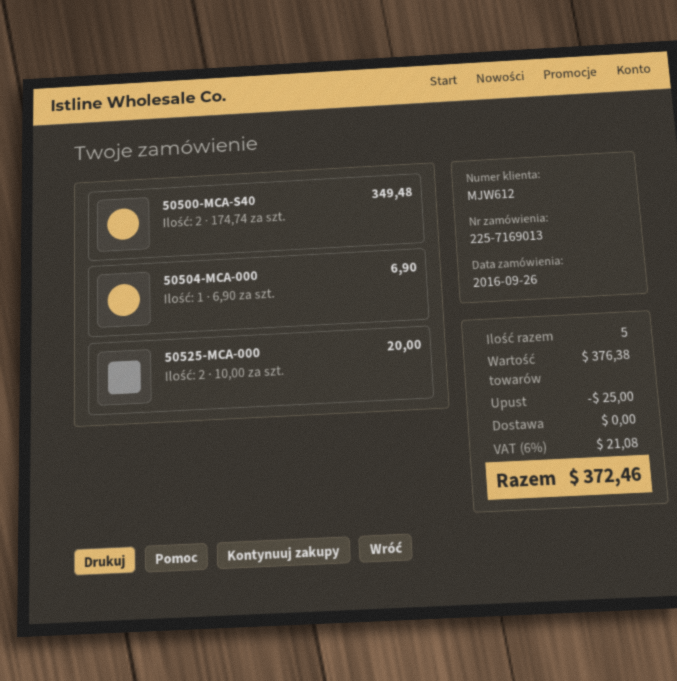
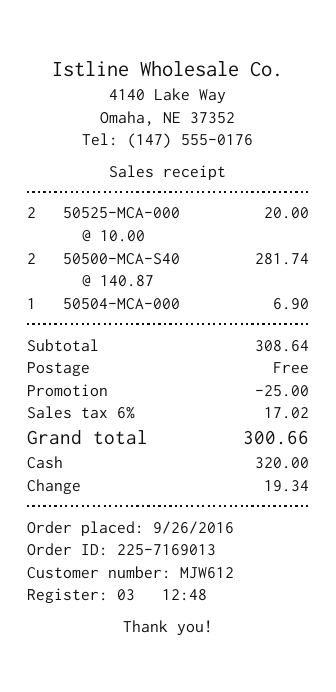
50500-MCA-S40: 2 x 174.74 = 349.48 -> 2 x 140.87 = 281.74
subtotal: 376.38 -> 308.64
tax: 6% = 21.08 -> 6% = 17.02
total: 372.46 -> 300.66

